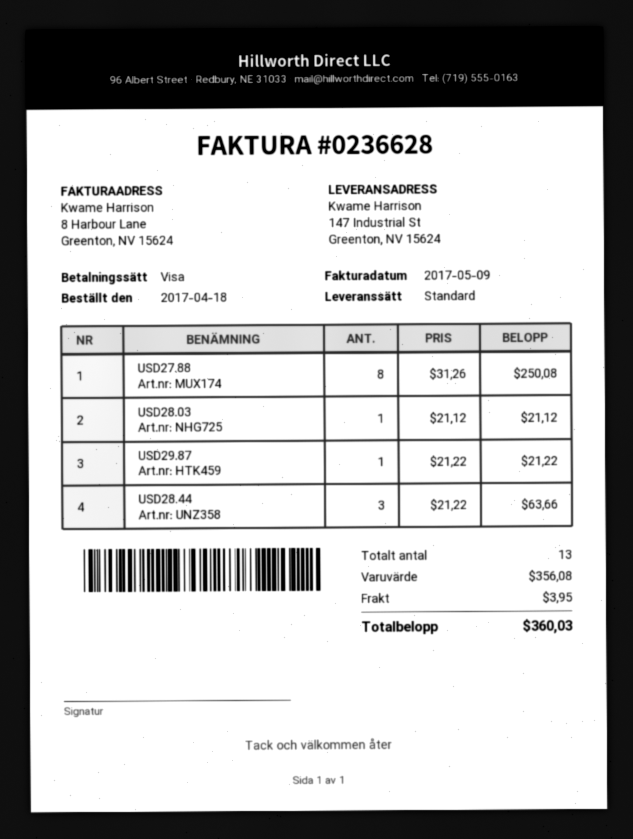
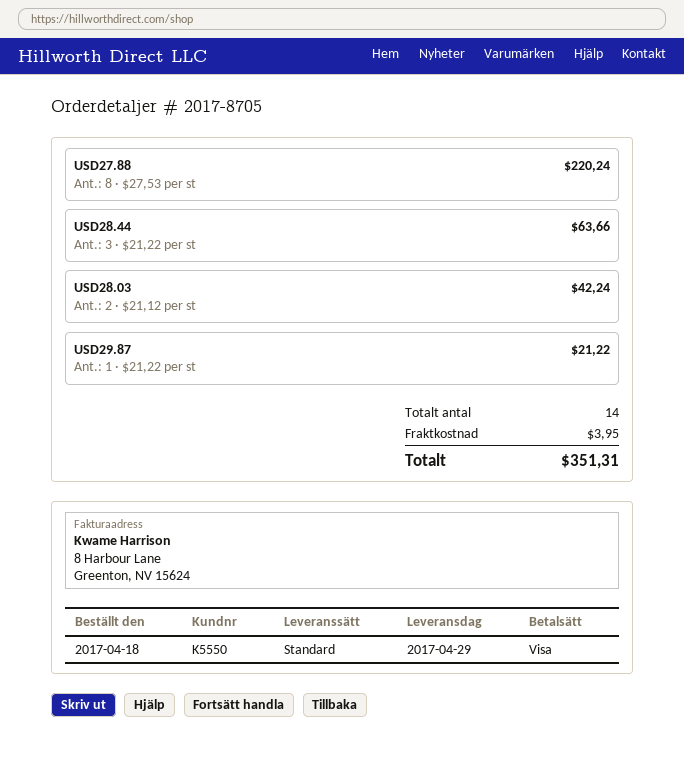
USD27.88: 8 x 31.26 = 250.08 -> 8 x 27.53 = 220.24
USD28.03: 1 x 21.12 = 21.12 -> 2 x 21.12 = 42.24
total quantity: 13 -> 14
total: 360.03 -> 351.31

